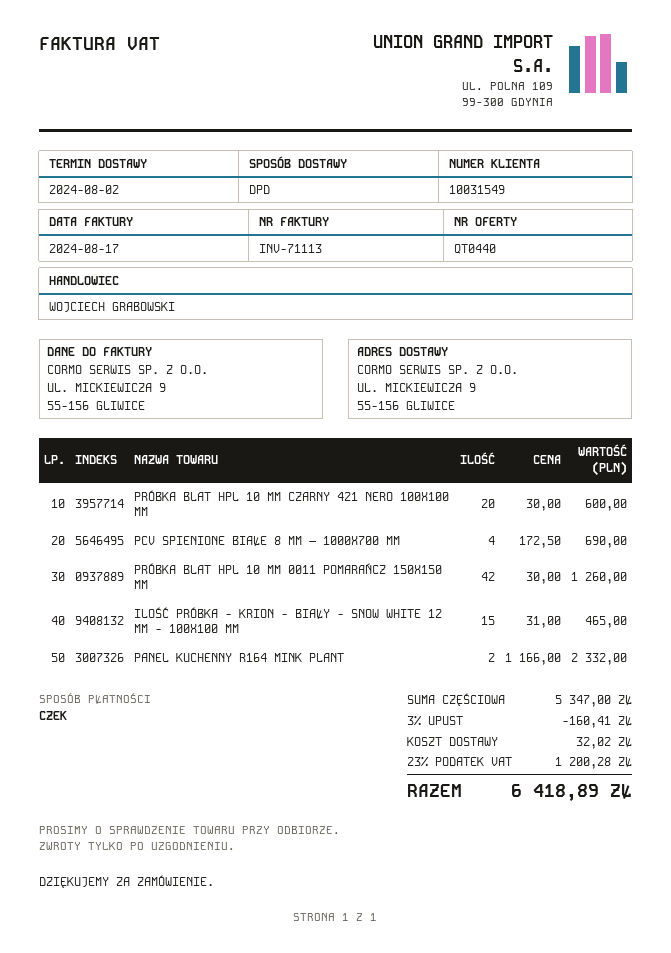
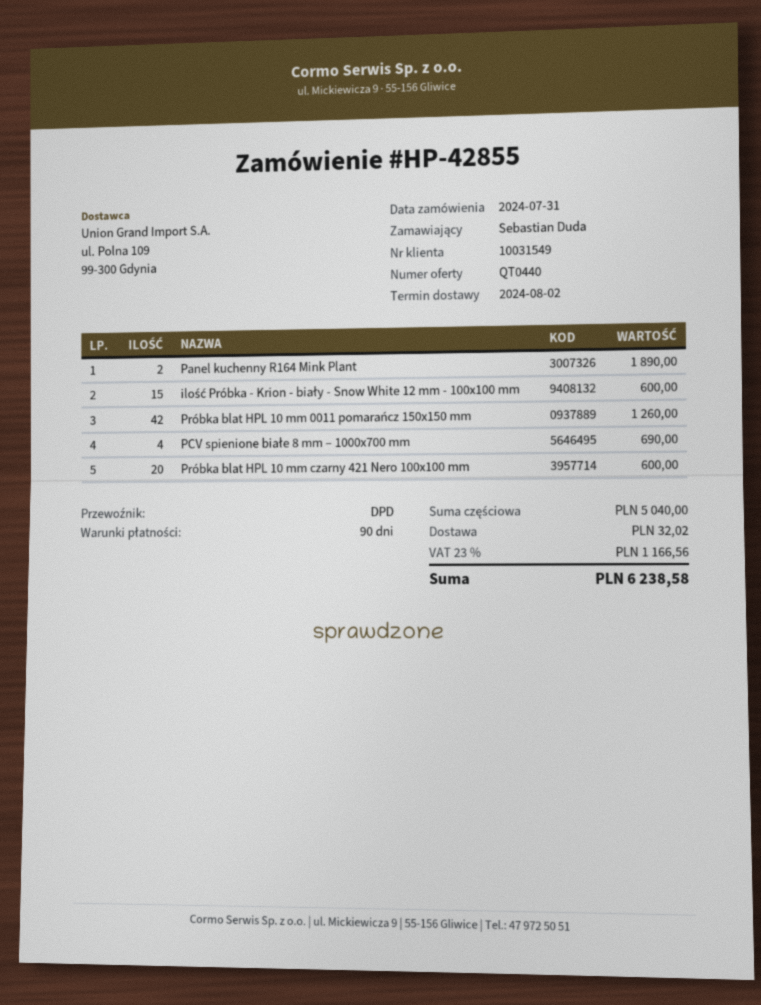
ILOŚĆ PRÓBKA - KRION - BIAŁY - SNOW WHITE 12 MM - 100X100 MM: 15 for 465.00 -> 15 for 600.00
PANEL KUCHENNY R164 MINK PLANT: 2 for 2332.00 -> 2 for 1890.00
subtotal: 5347.00 -> 5040.00
discount: 3% = 160.41 -> none
tax: 23% = 1200.28 -> 23% = 1166.56
total: 6418.89 -> 6238.58

